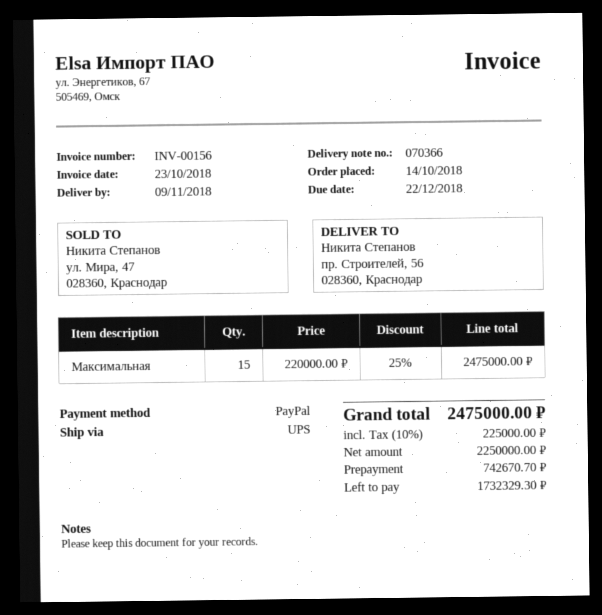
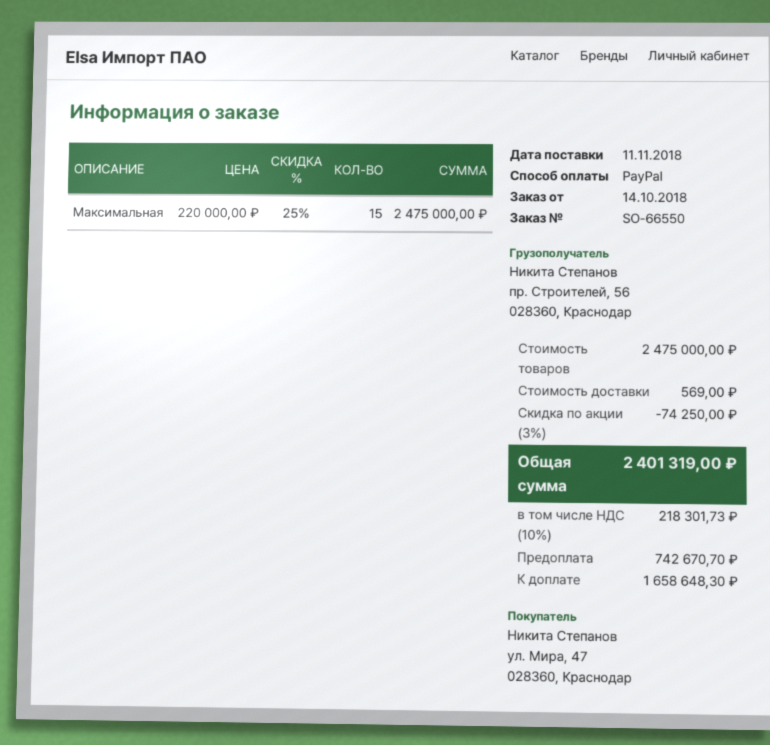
delivery date: 2018-11-09 -> 2018-11-11
discount: none -> 3% = 74250.00
shipping: none -> 569.00
tax: 10% = 225000.00 -> 10% = 218301.73
total: 2475000.00 -> 2401319.00
balance: 1732329.30 -> 1658648.30

